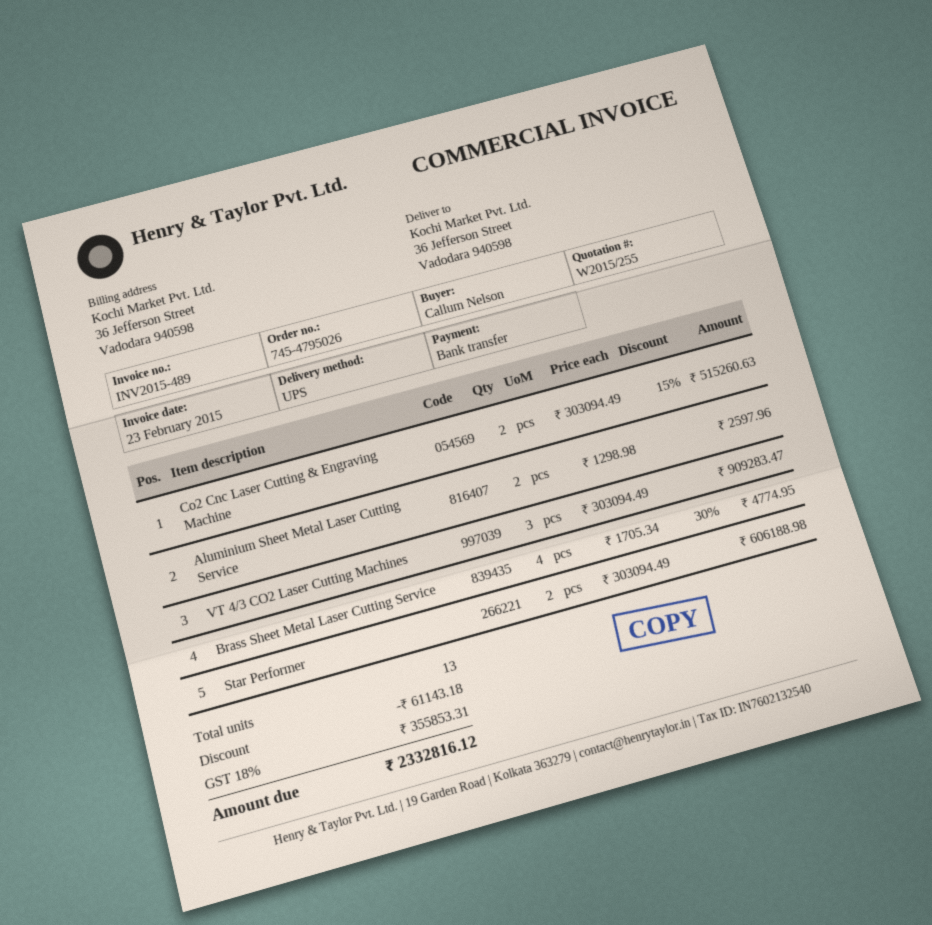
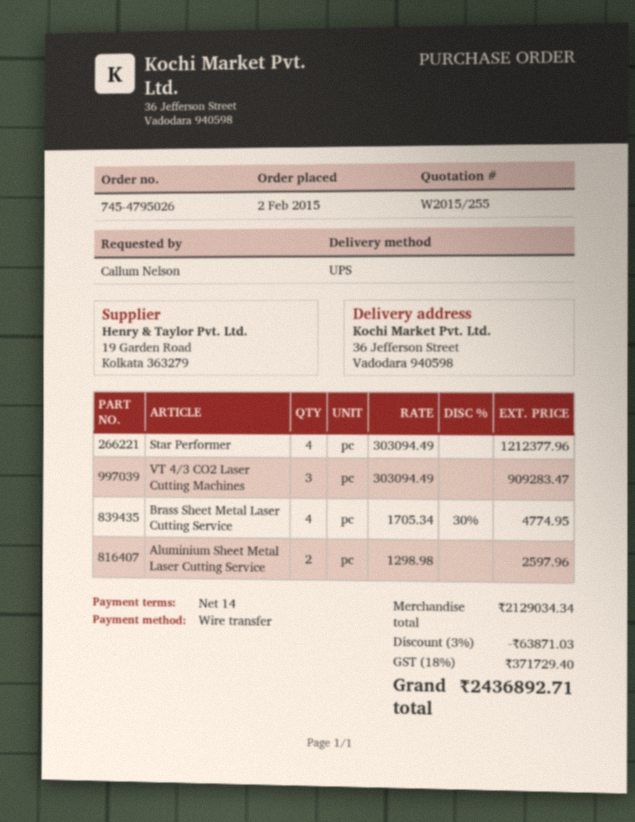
Co2 Cnc Laser Cutting & Engraving Machine: 2 x 303094.49 - 15% = 515260.63 -> none
Star Performer: 2 x 303094.49 = 606188.98 -> 4 x 303094.49 = 1212377.96
discount: 61143.18 -> 63871.03
tax: 18% = 355853.31 -> 18% = 371729.40
total: 2332816.12 -> 2436892.71

